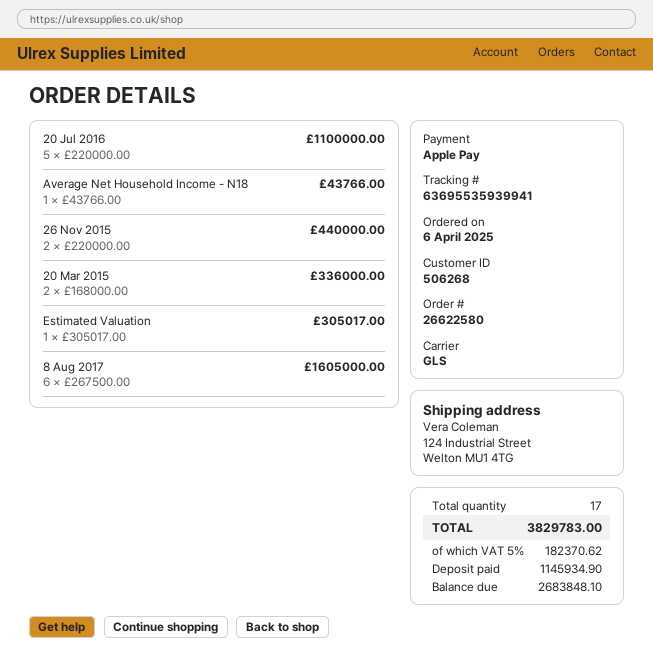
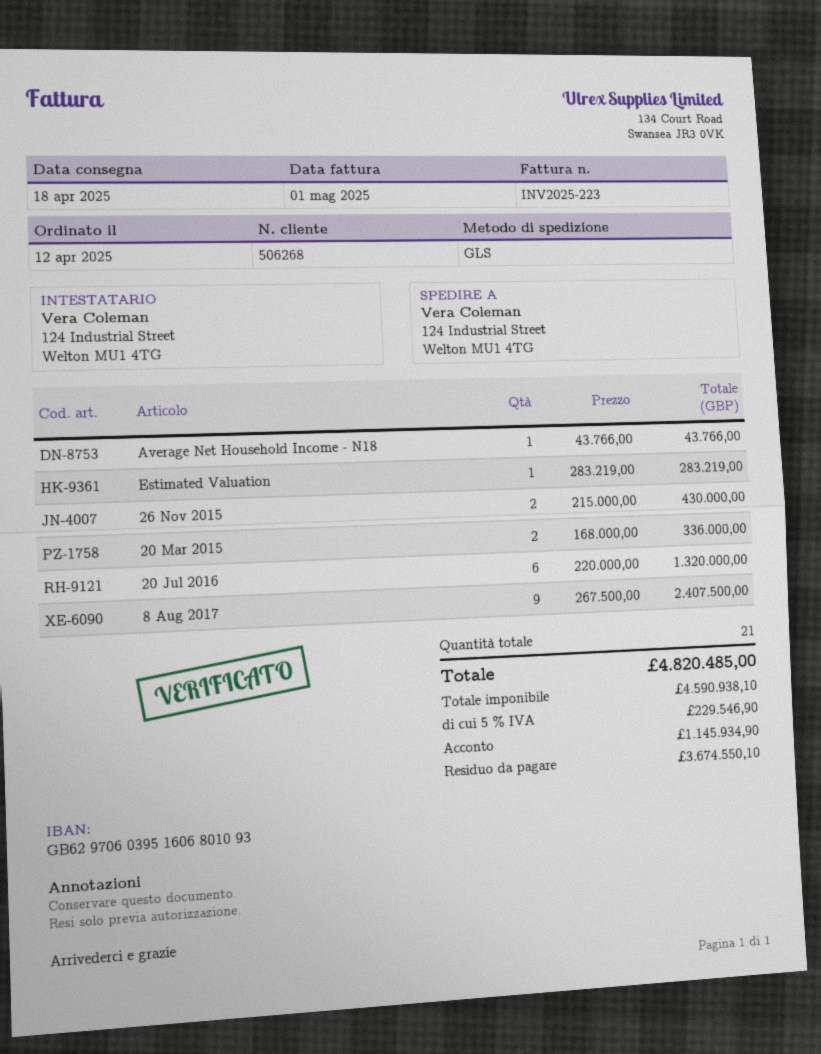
order date: 2025-04-06 -> 2025-04-12
20 Jul 2016: 5 x 220000.00 = 1100000.00 -> 6 x 220000.00 = 1320000.00
26 Nov 2015: 2 x 220000.00 = 440000.00 -> 2 x 215000.00 = 430000.00
Estimated Valuation: 1 x 305017.00 = 305017.00 -> 1 x 283219.00 = 283219.00
8 Aug 2017: 6 x 267500.00 = 1605000.00 -> 9 x 267500.00 = 2407500.00
total quantity: 17 -> 21
tax: 5% = 182370.62 -> 5% = 229546.90
total: 3829783.00 -> 4820485.00
balance: 2683848.10 -> 3674550.10

